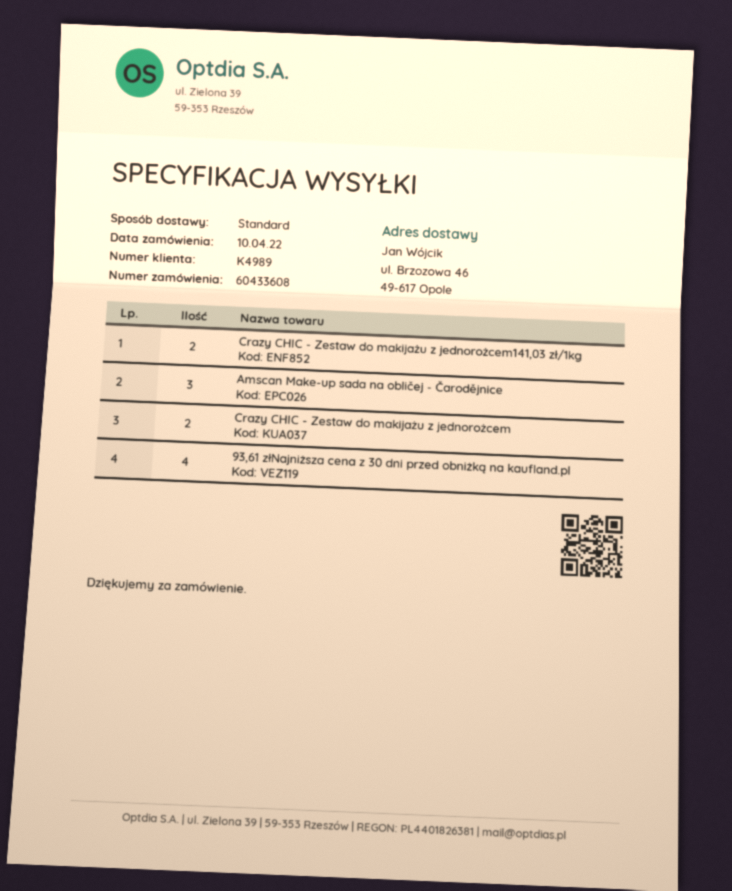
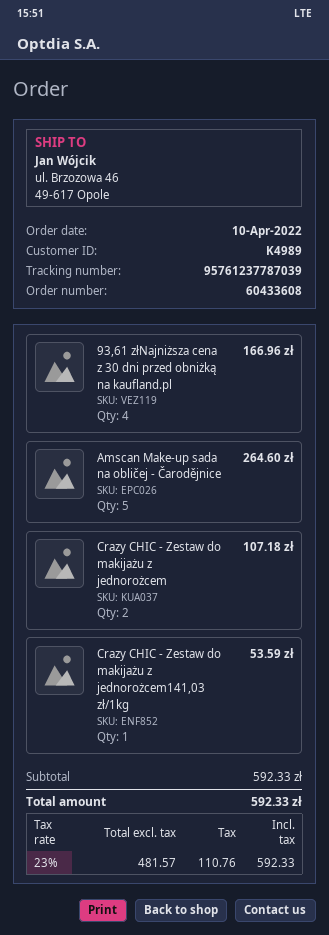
Crazy CHIC - Zestaw do makijażu z jednorożcem141,03 zł/1kg: 2 -> 1
Amscan Make-up sada na obličej - Čarodějnice: 3 -> 5

